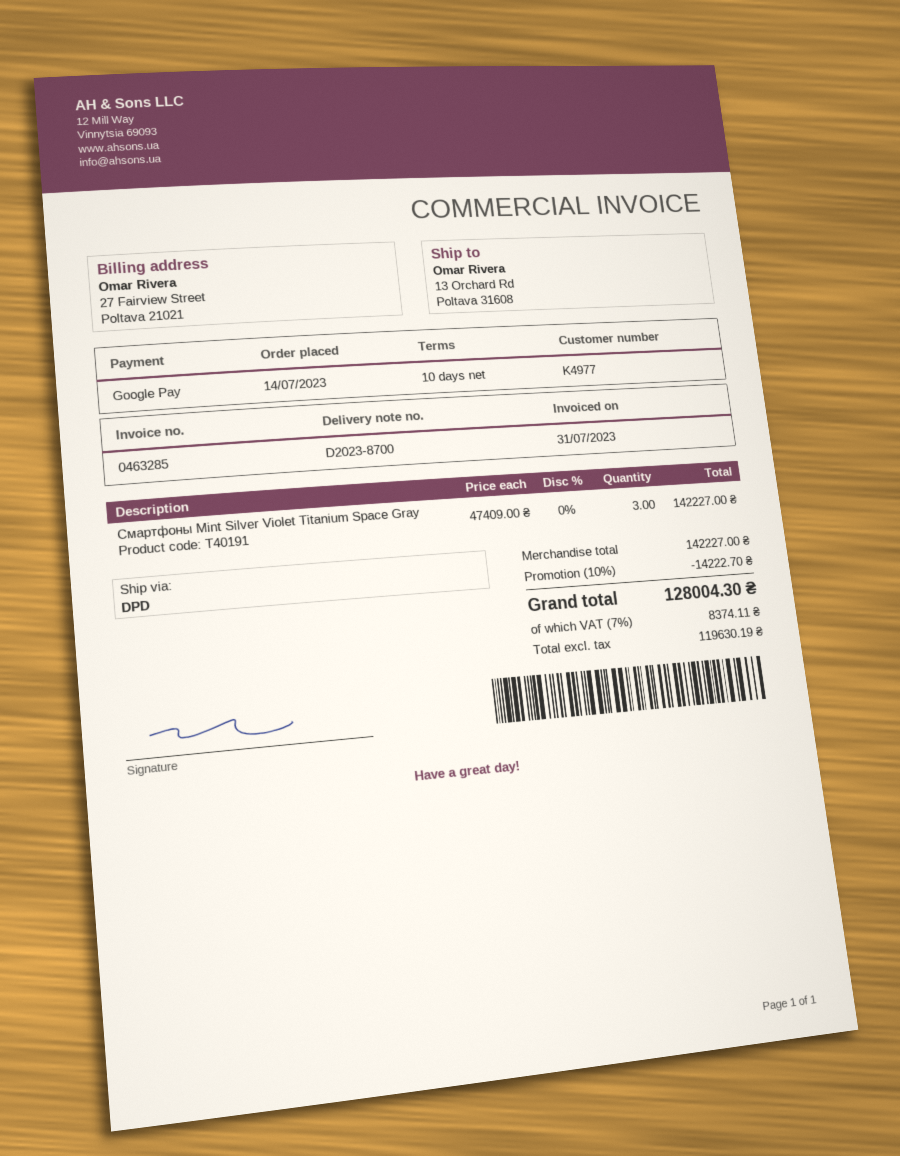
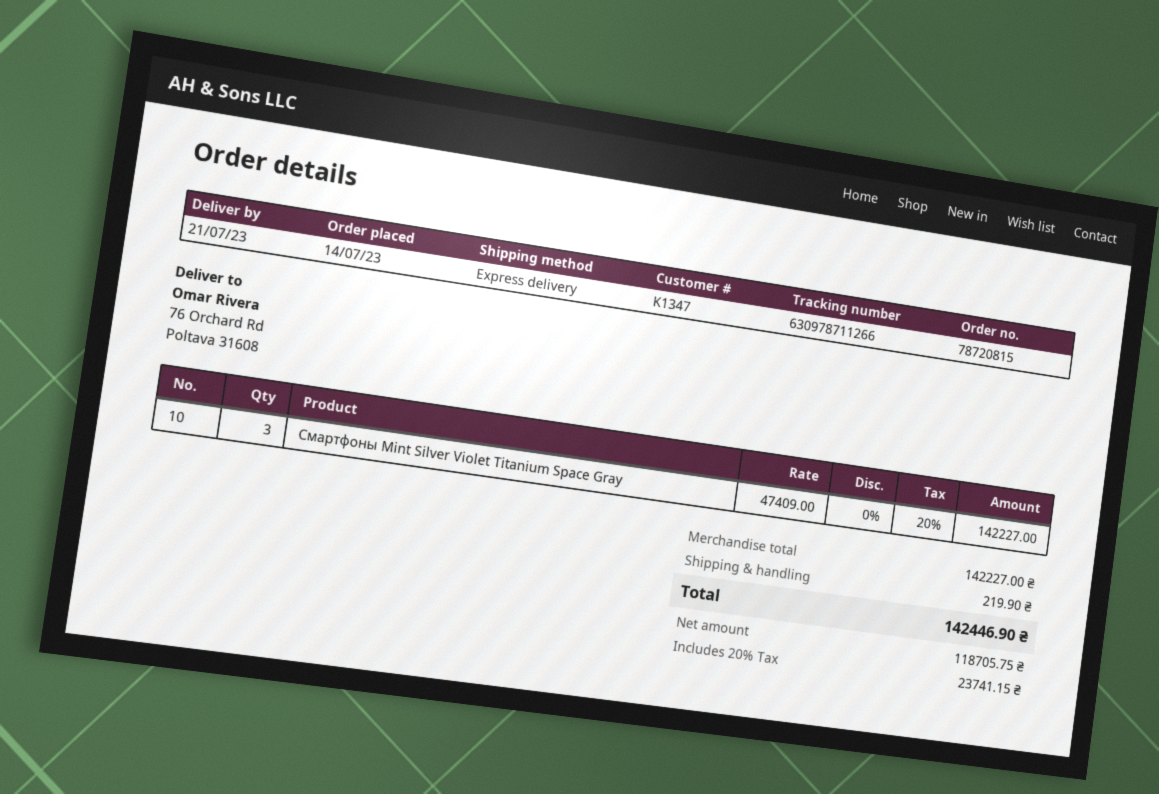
customer number: K4977 -> K1347
shipping method: DPD -> express
ship to: 13 Orchard Rd, Poltava 31608 -> 76 Orchard Rd, Poltava 31608
discount: 10% = 14222.70 -> none
shipping: none -> 219.90
net: 119630.19 -> 118705.75
tax: 7% = 8374.11 -> 20% = 23741.15
total: 128004.30 -> 142446.90

